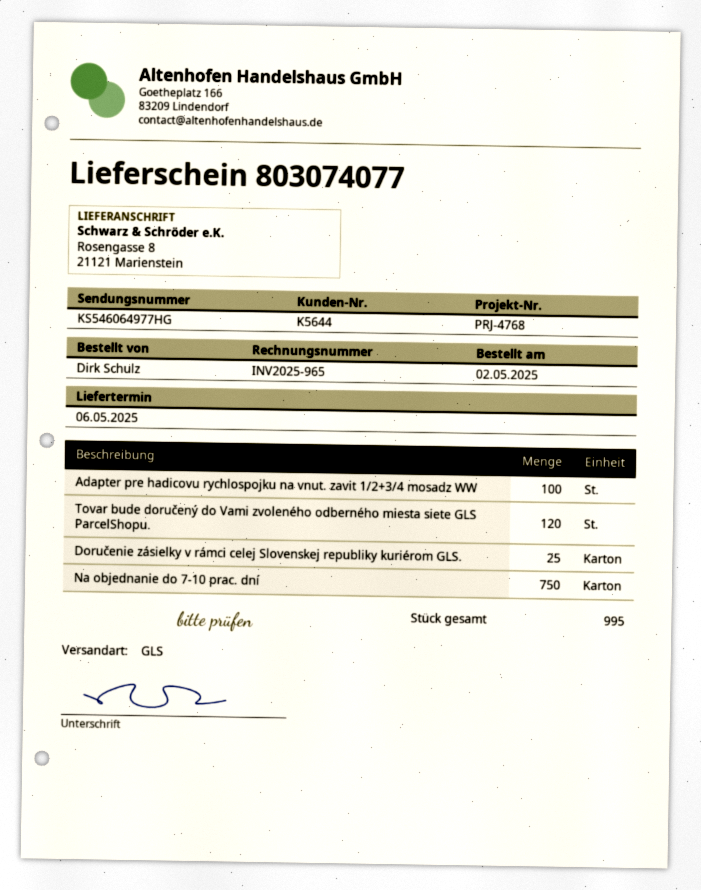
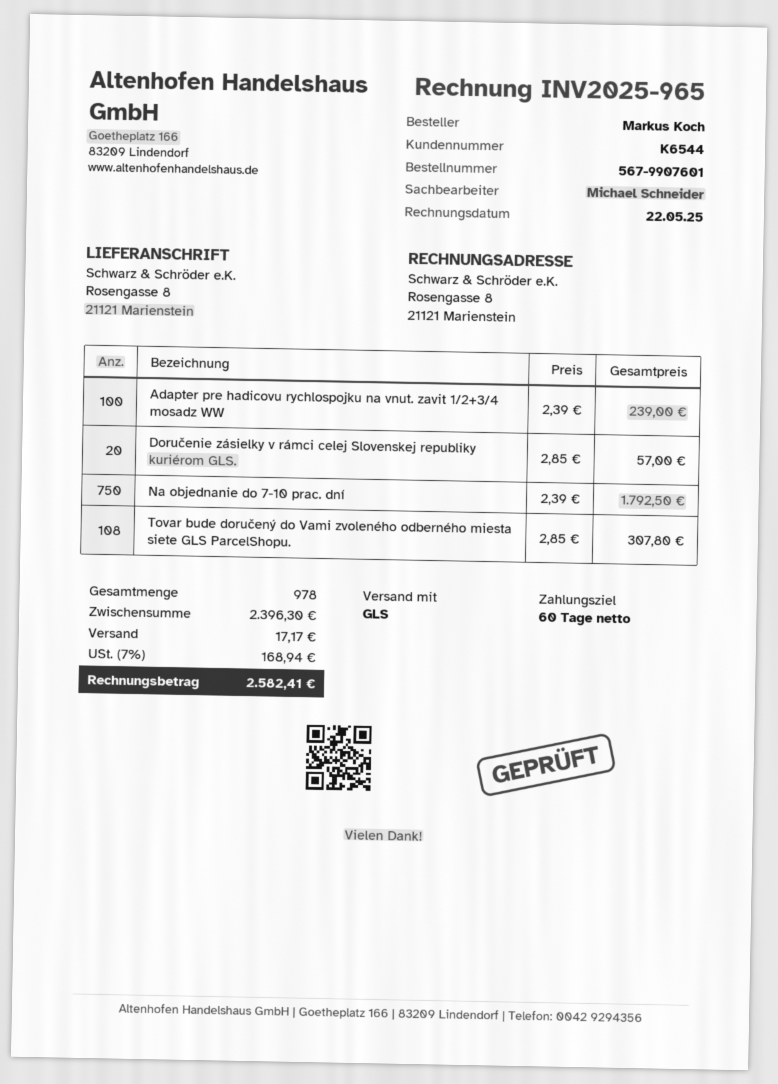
customer number: K5644 -> K6544
ordered by: Dirk Schulz -> Markus Koch
Tovar bude doručený do Vami zvoleného odberného miesta siete GLS ParcelShopu.: 120 -> 108
Doručenie zásielky v rámci celej Slovenskej republiky kuriérom GLS.: 25 -> 20
total quantity: 995 -> 978

